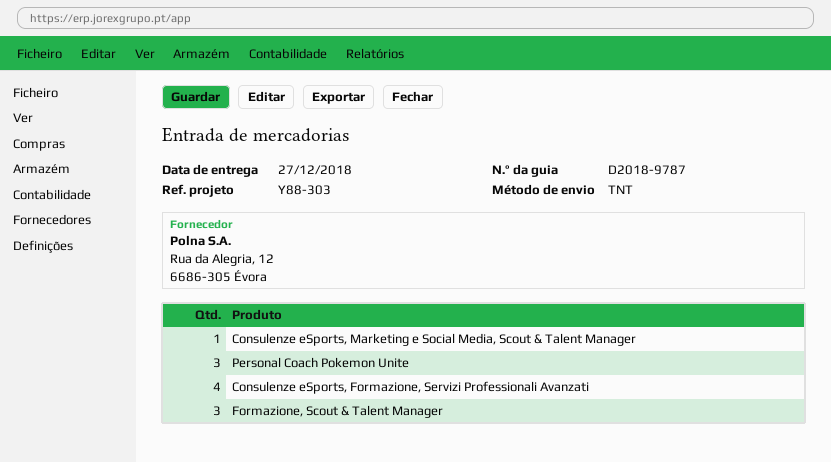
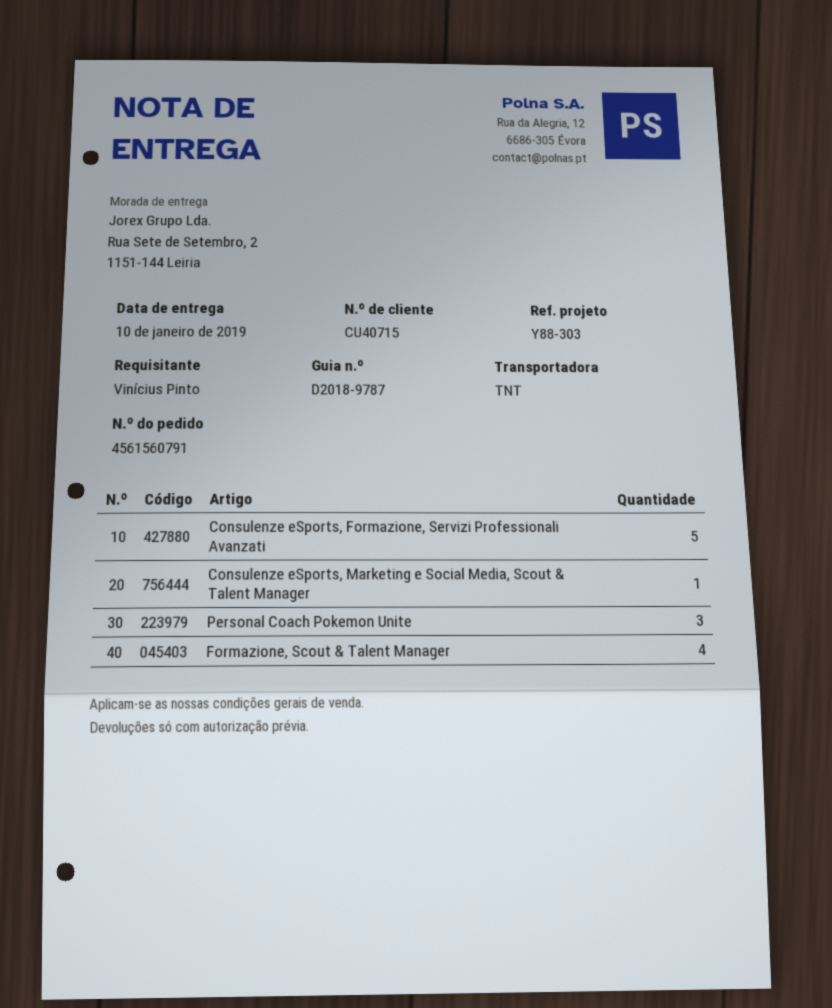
delivery date: 2018-12-27 -> 2019-01-10
Consulenze eSports, Formazione, Servizi Professionali Avanzati: 4 -> 5
Formazione, Scout & Talent Manager: 3 -> 4

